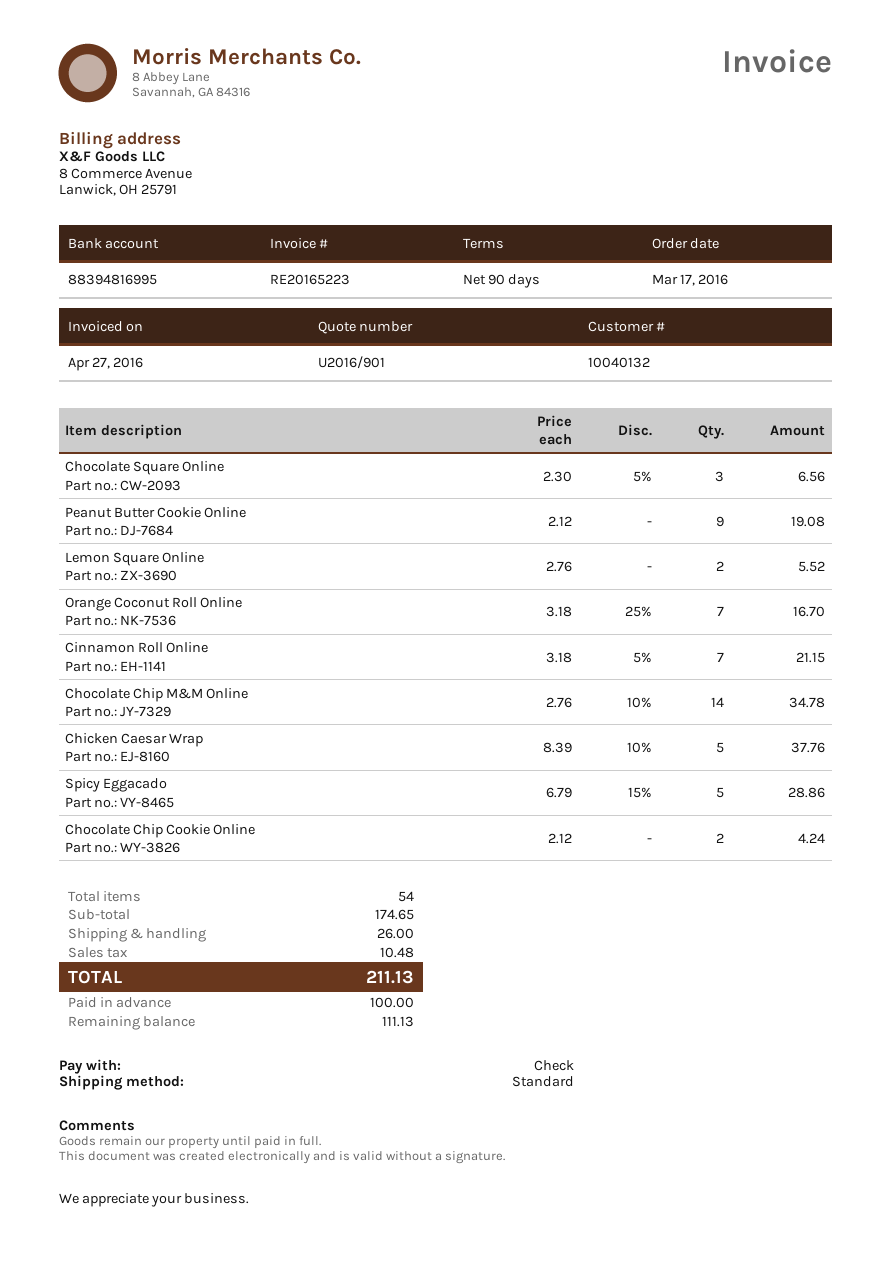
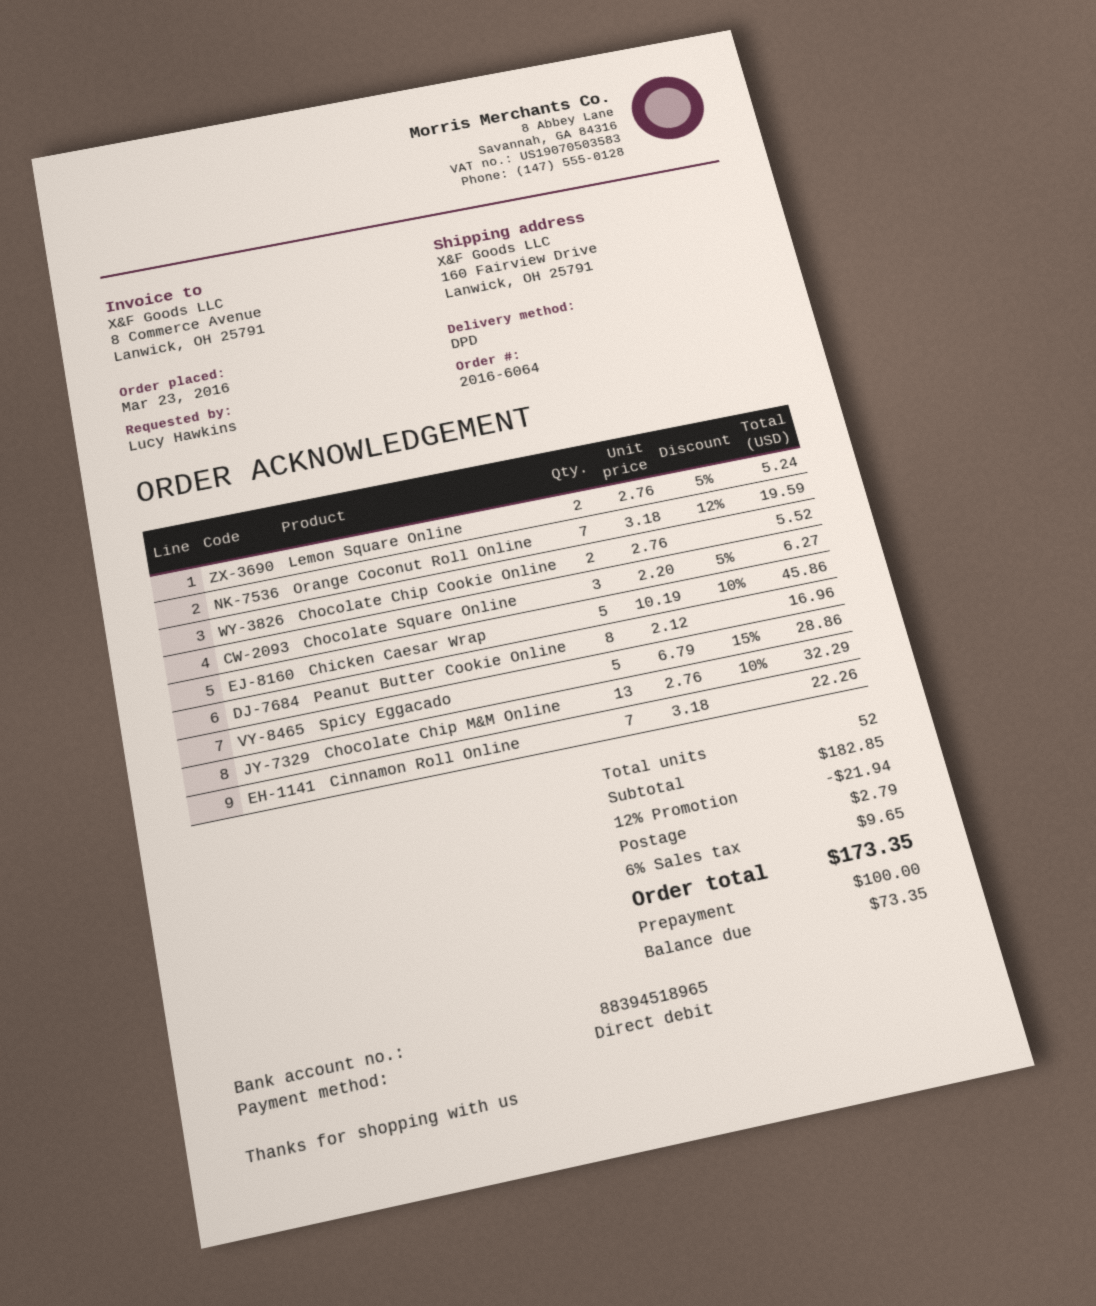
order date: 2016-03-17 -> 2016-03-23
payment method: cheque -> direct debit
bank account: 88394816995 -> 88394518965
shipping method: standard -> DPD
Chocolate Square Online: 3 x 2.30 - 5% = 6.56 -> 3 x 2.20 - 5% = 6.27
Peanut Butter Cookie Online: 9 x 2.12 = 19.08 -> 8 x 2.12 = 16.96
Lemon Square Online: 2 x 2.76 = 5.52 -> 2 x 2.76 - 5% = 5.24
Orange Coconut Roll Online: 7 x 3.18 - 25% = 16.70 -> 7 x 3.18 - 12% = 19.59
Cinnamon Roll Online: 7 x 3.18 - 5% = 21.15 -> 7 x 3.18 = 22.26
Chocolate Chip M&M Online: 14 x 2.76 - 10% = 34.78 -> 13 x 2.76 - 10% = 32.29
Chicken Caesar Wrap: 5 x 8.39 - 10% = 37.76 -> 5 x 10.19 - 10% = 45.86
Chocolate Chip Cookie Online: 2 x 2.12 = 4.24 -> 2 x 2.76 = 5.52
total quantity: 54 -> 52
subtotal: 174.65 -> 182.85
discount: none -> 12% = 21.94
shipping: 26.00 -> 2.79
tax: 10.48 -> 9.65
total: 211.13 -> 173.35
balance: 111.13 -> 73.35

